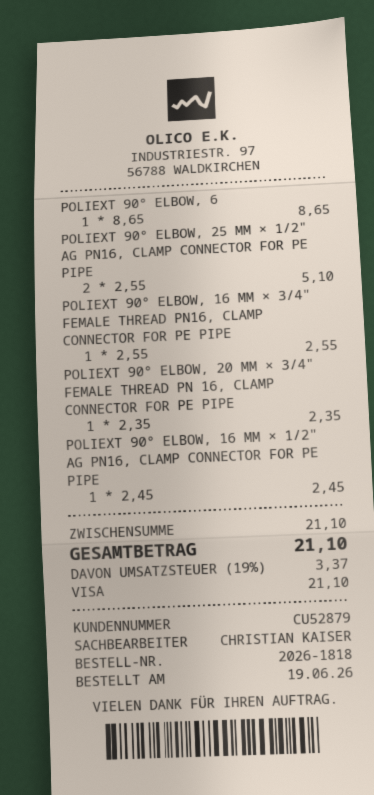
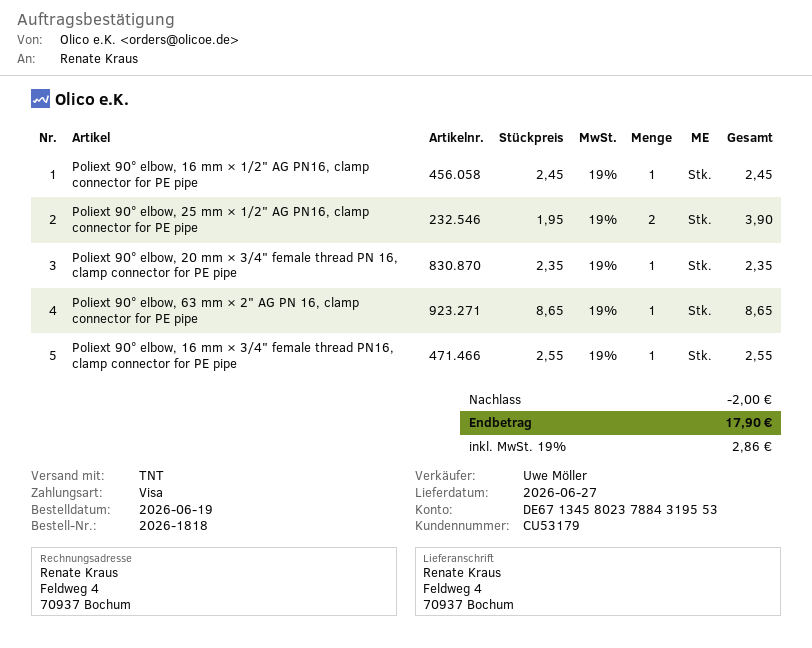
customer number: CU52879 -> CU53179
sales rep: CHRISTIAN KAISER -> Uwe Möller
POLIEXT 90° ELBOW, 25 MM × 1/2" AG PN16, CLAMP CONNECTOR FOR PE PIPE: 2 x 2.55 = 5.10 -> 2 x 1.95 = 3.90
discount: none -> 2.00
tax: 19% = 3.37 -> 19% = 2.86
total: 21.10 -> 17.90

